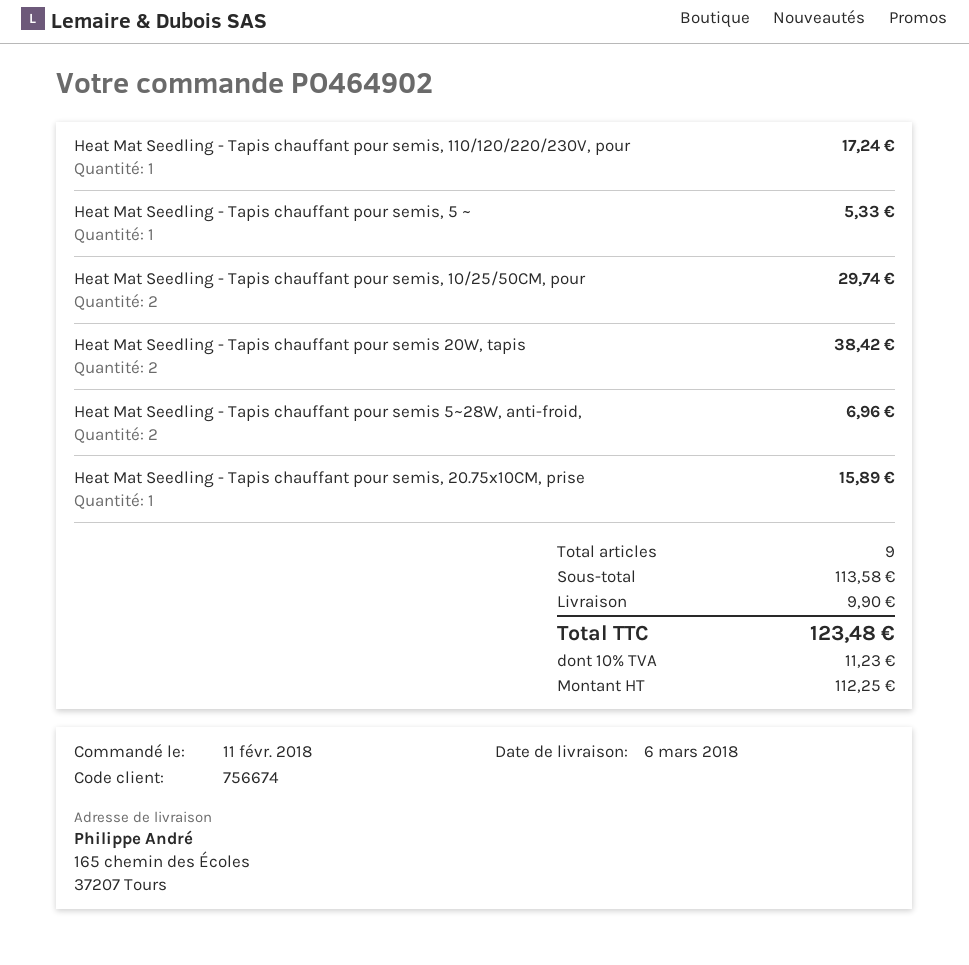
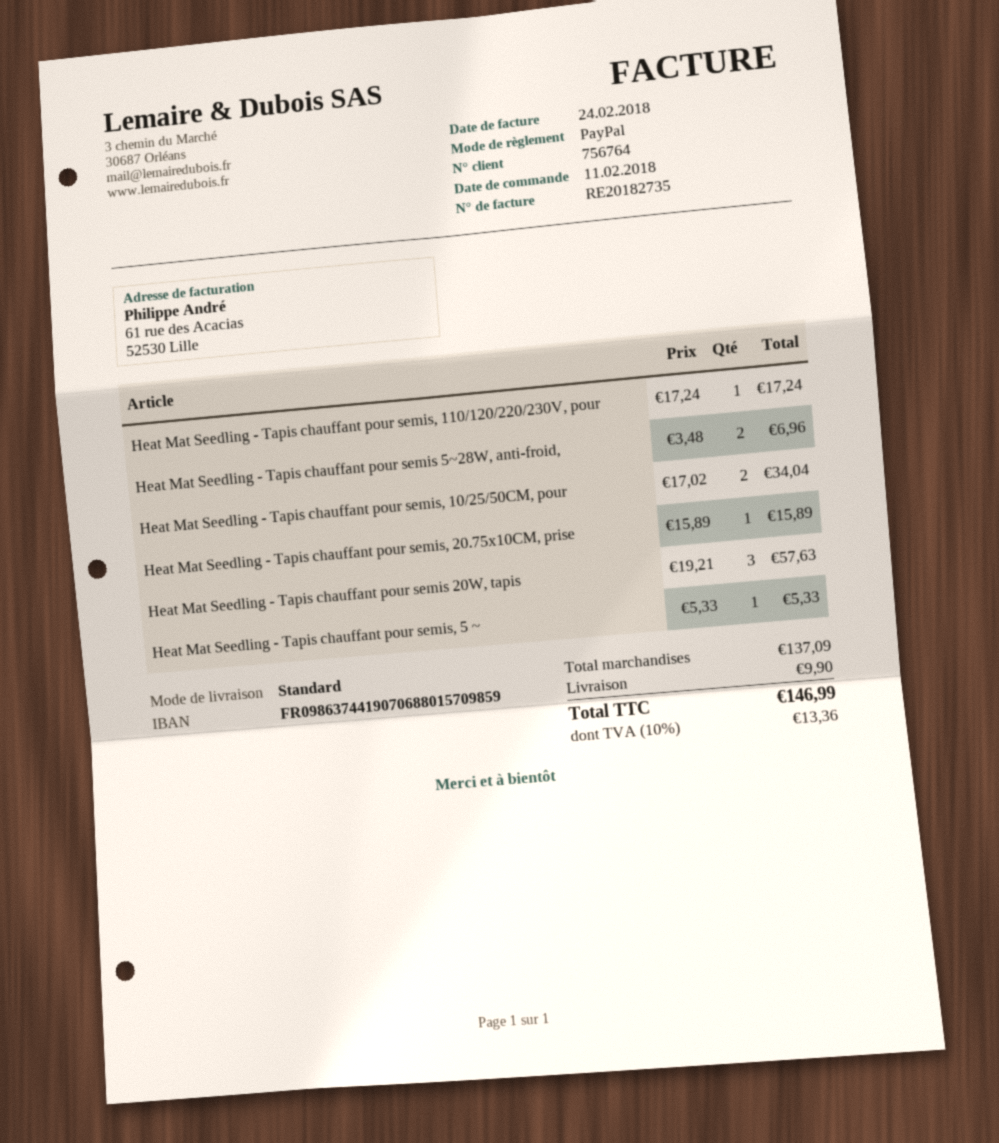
customer number: 756674 -> 756764
Heat Mat Seedling - Tapis chauffant pour semis, 10/25/50CM, pour: 2 for 29.74 -> 2 for 34.04
Heat Mat Seedling - Tapis chauffant pour semis 20W, tapis: 2 for 38.42 -> 3 for 57.63
subtotal: 113.58 -> 137.09
tax: 10% = 11.23 -> 10% = 13.36
total: 123.48 -> 146.99

